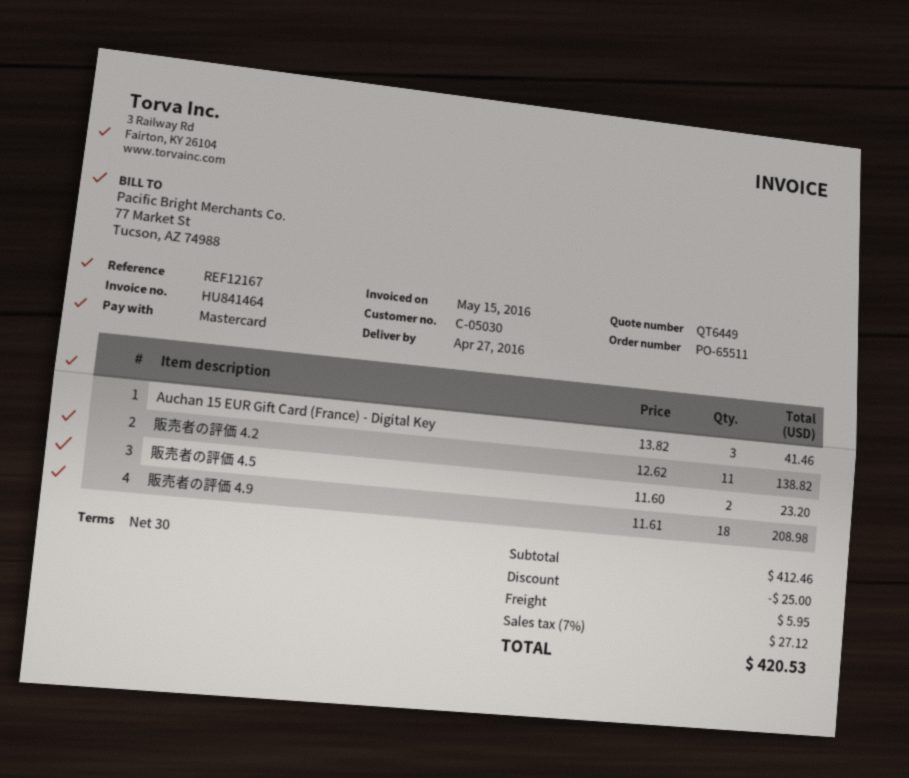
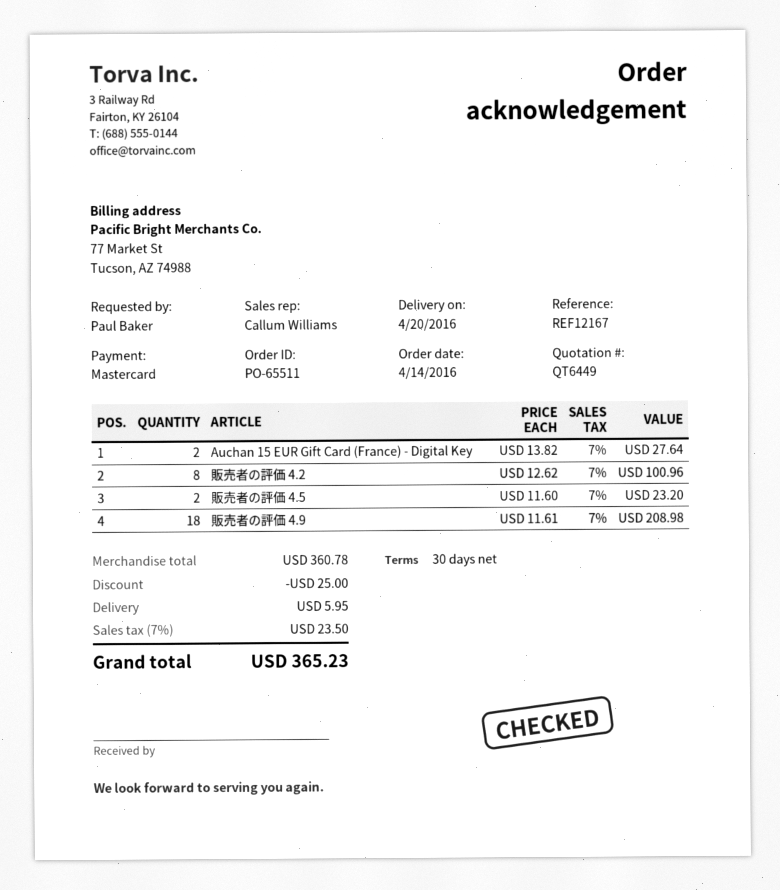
delivery date: 2016-04-27 -> 2016-04-20
Auchan 15 EUR Gift Card (France) - Digital Key: 3 x 13.82 = 41.46 -> 2 x 13.82 = 27.64
販売者の評価 4.2: 11 x 12.62 = 138.82 -> 8 x 12.62 = 100.96
subtotal: 412.46 -> 360.78
tax: 7% = 27.12 -> 7% = 23.50
total: 420.53 -> 365.23

